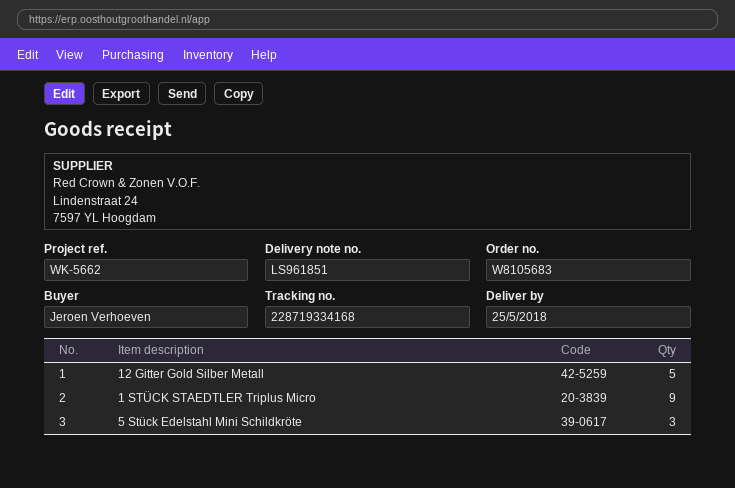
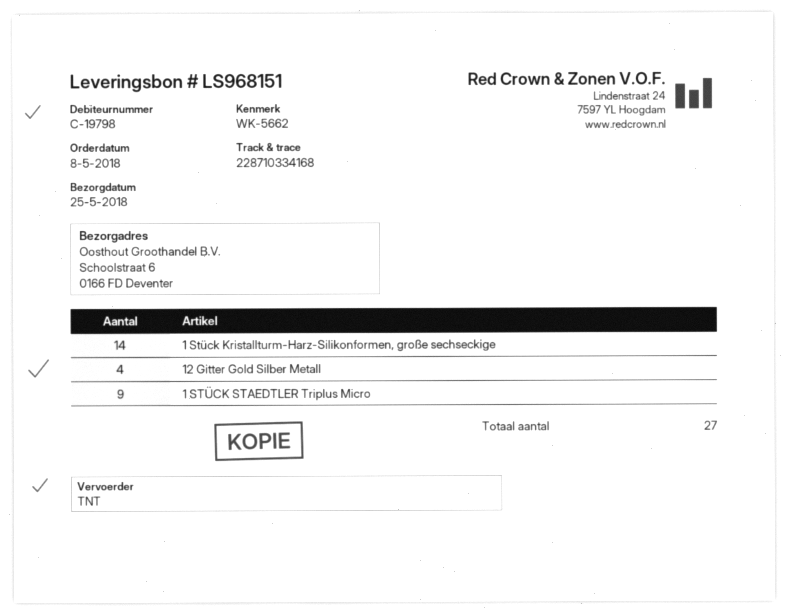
delivery note number: LS961851 -> LS968151
tracking number: 228719334168 -> 228710334168
12 Gitter Gold Silber Metall: 5 -> 4
5 Stück Edelstahl Mini Schildkröte: 3 -> none
1 Stück Kristallturm-Harz-Silikonformen, große sechseckige: none -> 14

